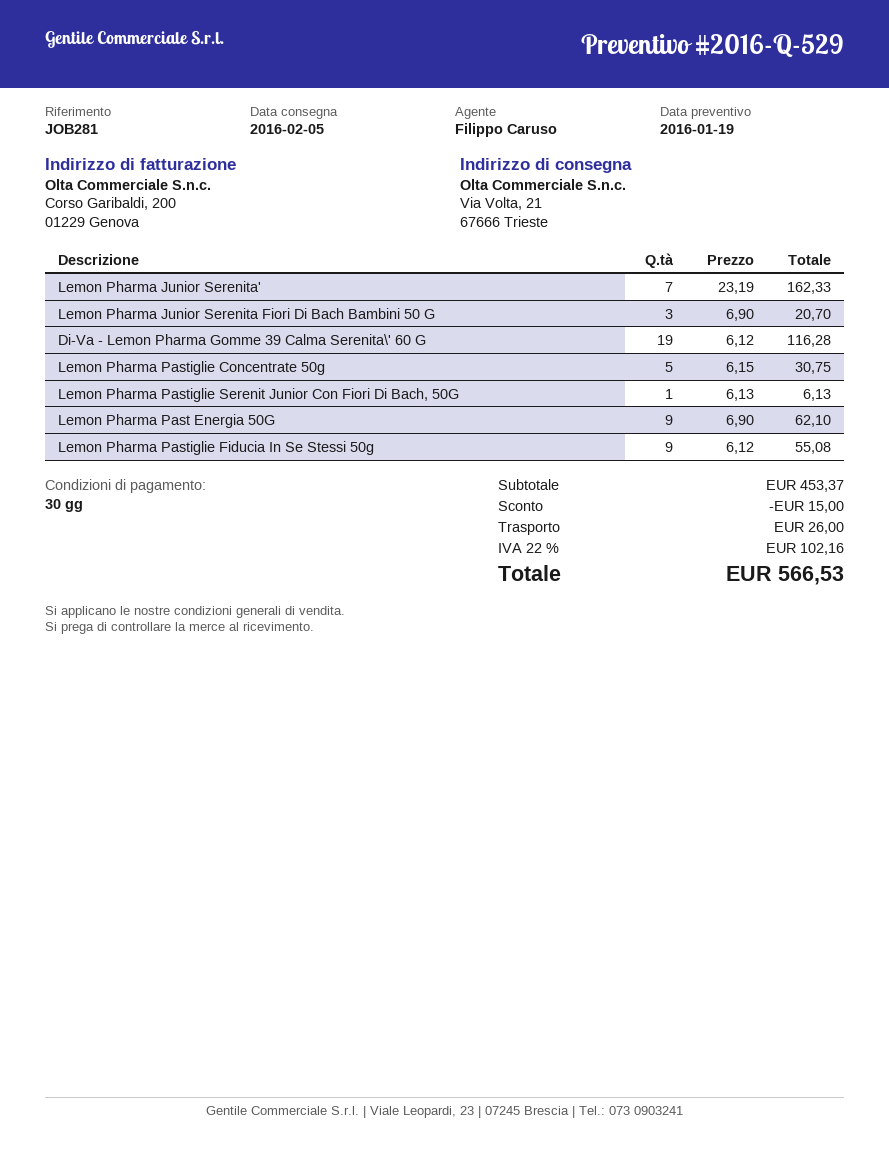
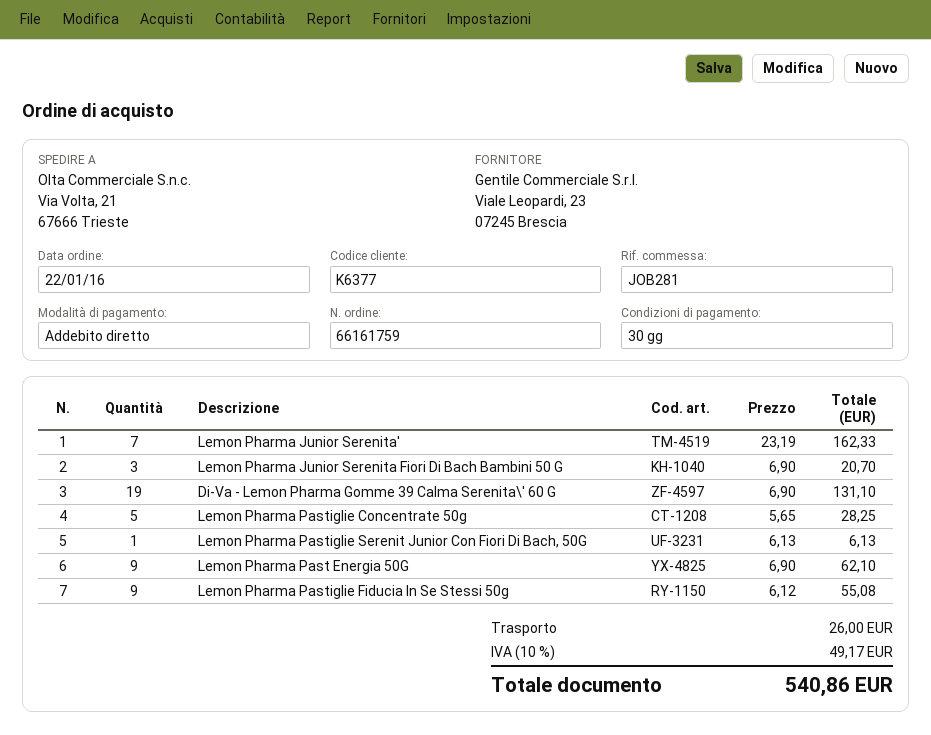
Di-Va - Lemon Pharma Gomme 39 Calma Serenita\' 60 G: 19 x 6.12 = 116.28 -> 19 x 6.90 = 131.10
Lemon Pharma Pastiglie Concentrate 50g: 5 x 6.15 = 30.75 -> 5 x 5.65 = 28.25
discount: 15.00 -> none
tax: 22% = 102.16 -> 10% = 49.17
total: 566.53 -> 540.86

